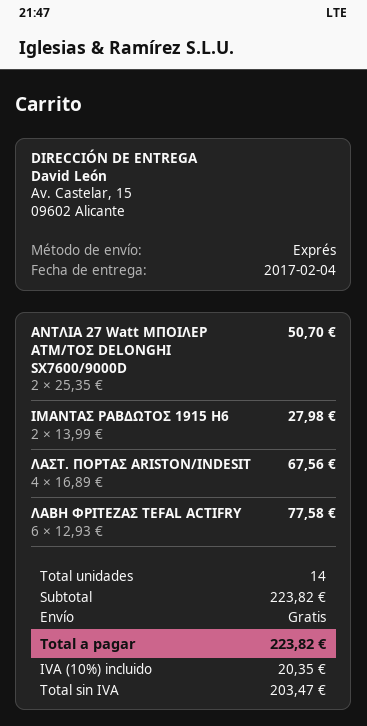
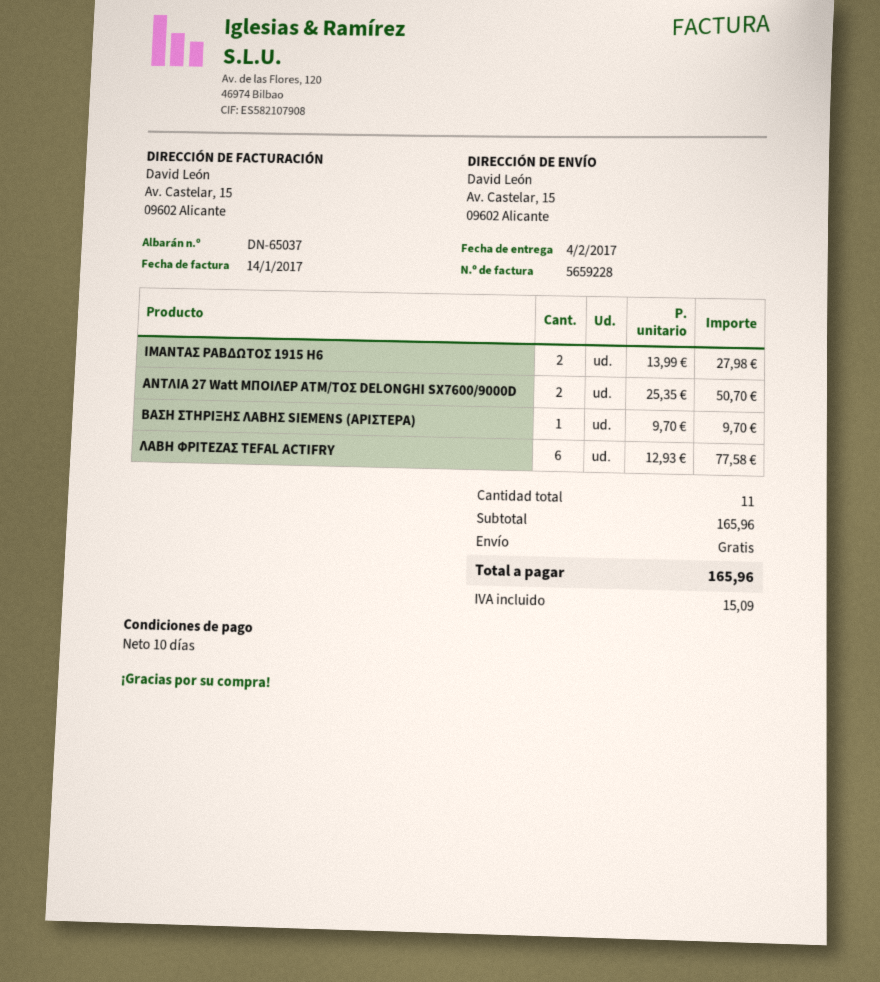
ΛΑΣΤ. ΠΟΡΤΑΣ ARISTON/INDESIT: 4 x 16.89 = 67.56 -> none
ΒΑΣΗ ΣΤΗΡΙΞΗΣ ΛΑΒΗΣ SIEMENS (ΑΡΙΣΤΕΡΑ): none -> 1 x 9.70 = 9.70
total quantity: 14 -> 11
subtotal: 223.82 -> 165.96
tax: 20.35 -> 15.09
total: 223.82 -> 165.96

